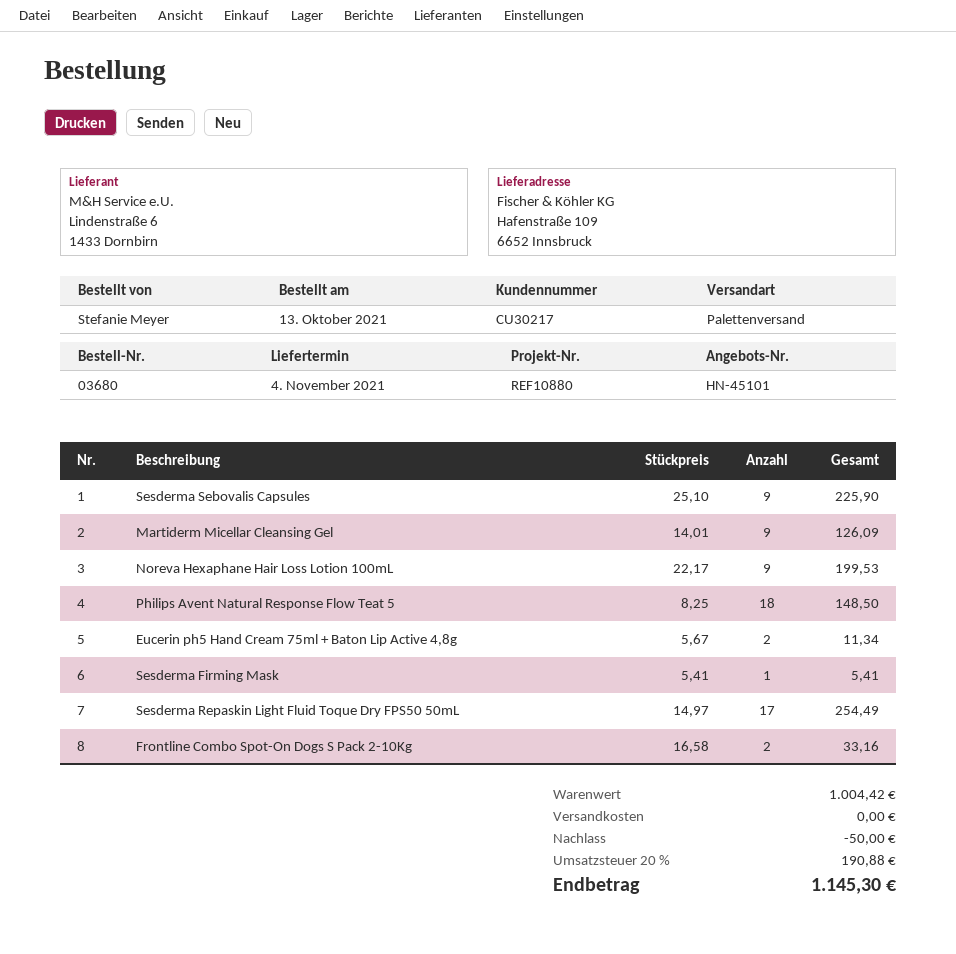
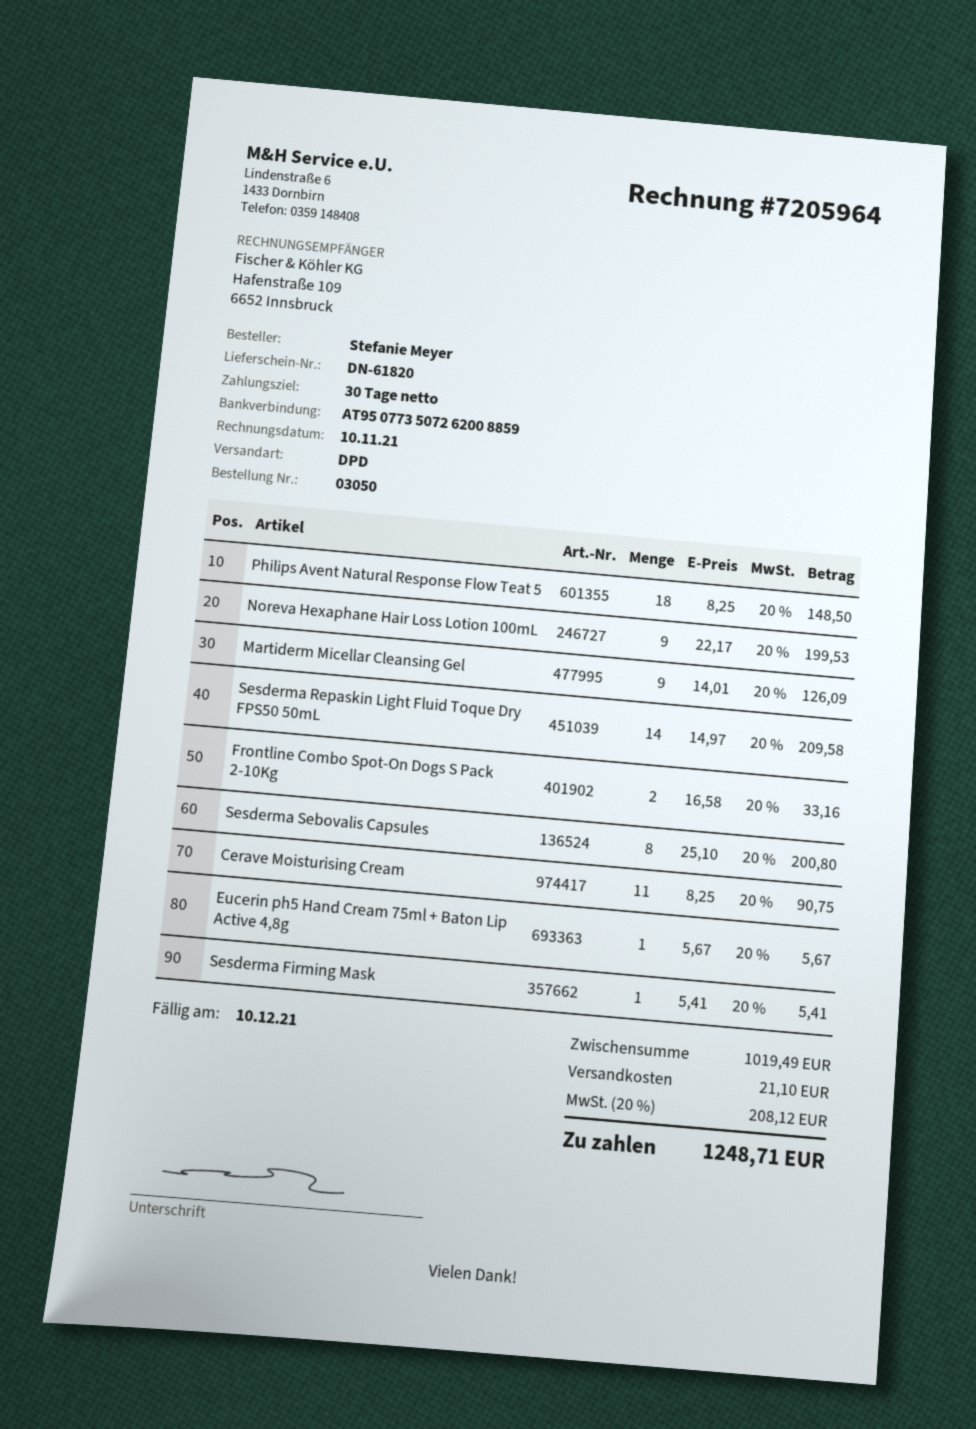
order number: 03680 -> 03050
shipping method: pallet freight -> DPD
Sesderma Sebovalis Capsules: 9 x 25.10 = 225.90 -> 8 x 25.10 = 200.80
Eucerin ph5 Hand Cream 75ml + Baton Lip Active 4,8g: 2 x 5.67 = 11.34 -> 1 x 5.67 = 5.67
Sesderma Repaskin Light Fluid Toque Dry FPS50 50mL: 17 x 14.97 = 254.49 -> 14 x 14.97 = 209.58
Cerave Moisturising Cream: none -> 11 x 8.25 = 90.75
subtotal: 1004.42 -> 1019.49
discount: 50.00 -> none
shipping: 0.00 -> 21.10
tax: 20% = 190.88 -> 20% = 208.12
total: 1145.30 -> 1248.71

